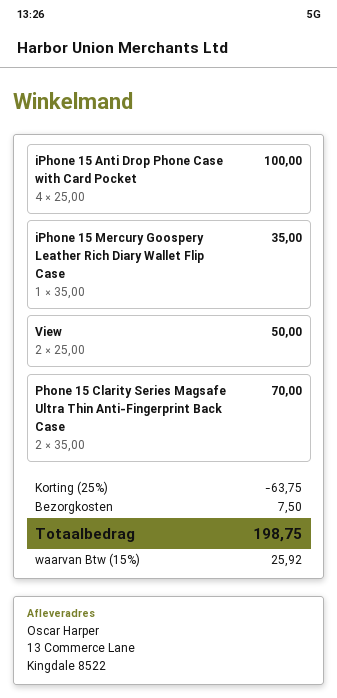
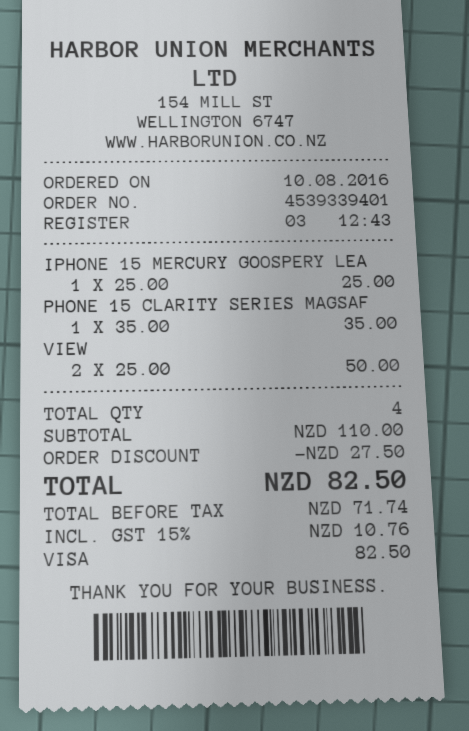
iPhone 15 Anti Drop Phone Case with Card Pocket: 4 x 25.00 = 100.00 -> none
iPhone 15 Mercury Goospery Leather Rich Diary Wallet Flip Case: 1 x 35.00 = 35.00 -> 1 x 25.00 = 25.00
Phone 15 Clarity Series Magsafe Ultra Thin Anti-Fingerprint Back Case: 2 x 35.00 = 70.00 -> 1 x 35.00 = 35.00
discount: 63.75 -> 27.50
shipping: 7.50 -> none
tax: 15% = 25.92 -> 15% = 10.76
total: 198.75 -> 82.50

